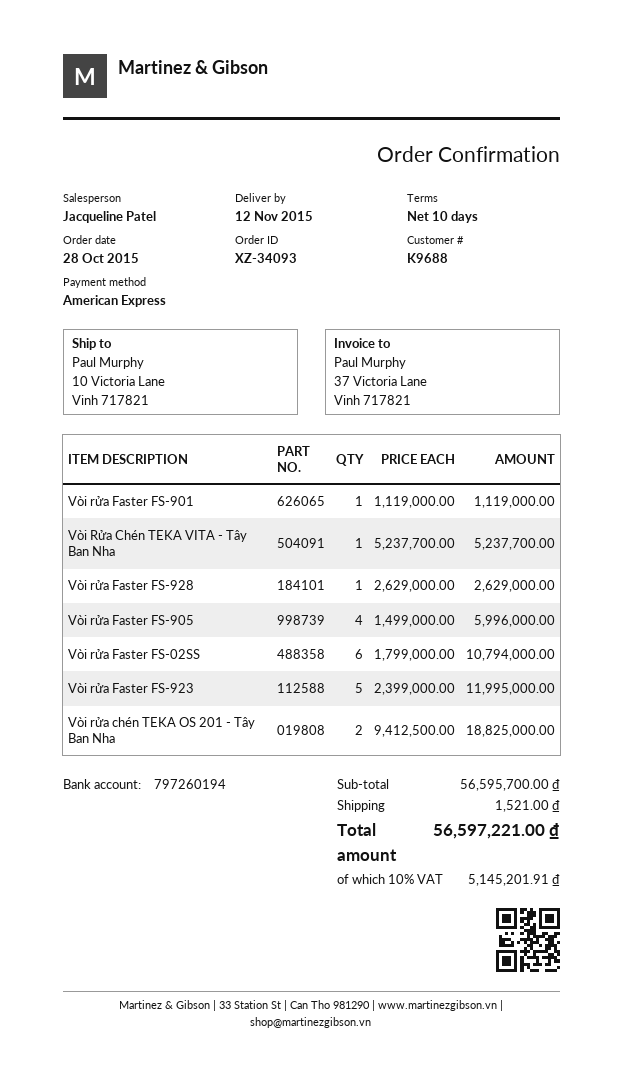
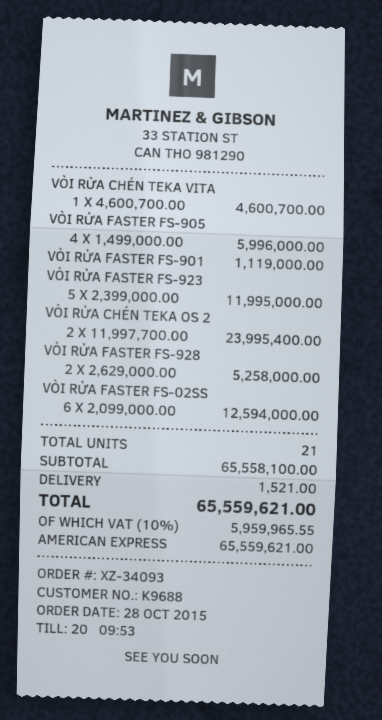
Vòi Rửa Chén TEKA VITA - Tây Ban Nha: 1 x 5237700.00 = 5237700.00 -> 1 x 4600700.00 = 4600700.00
Vòi rửa Faster FS-928: 1 x 2629000.00 = 2629000.00 -> 2 x 2629000.00 = 5258000.00
Vòi rửa Faster FS-02SS: 6 x 1799000.00 = 10794000.00 -> 6 x 2099000.00 = 12594000.00
Vòi rửa chén TEKA OS 201 - Tây Ban Nha: 2 x 9412500.00 = 18825000.00 -> 2 x 11997700.00 = 23995400.00
subtotal: 56595700.00 -> 65558100.00
tax: 10% = 5145201.91 -> 10% = 5959965.55
total: 56597221.00 -> 65559621.00

